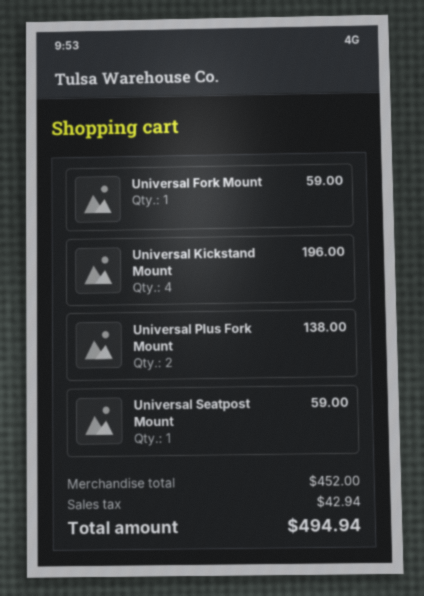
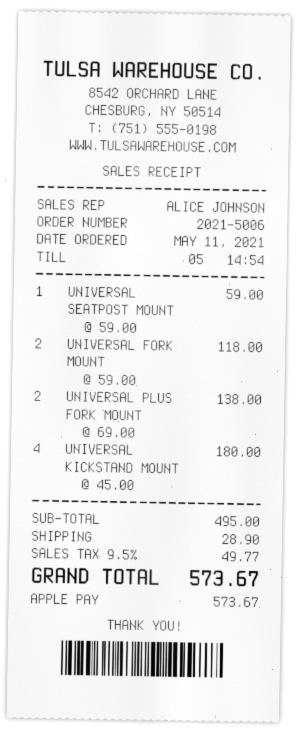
Universal Fork Mount: 1 for 59.00 -> 2 for 118.00
Universal Kickstand Mount: 4 for 196.00 -> 4 for 180.00
subtotal: 452.00 -> 495.00
shipping: none -> 28.90
tax: 42.94 -> 49.77
total: 494.94 -> 573.67

